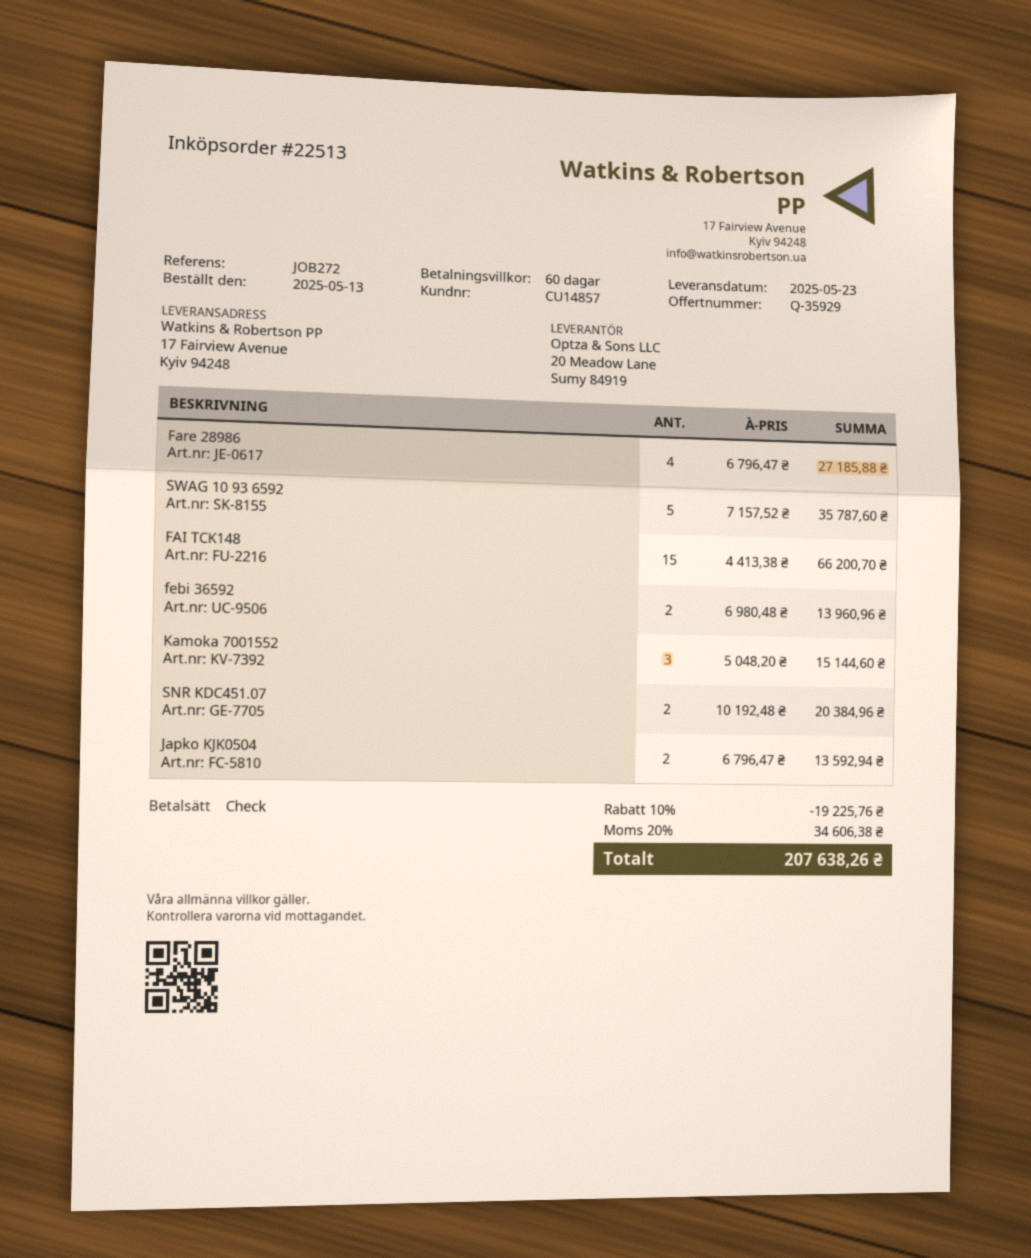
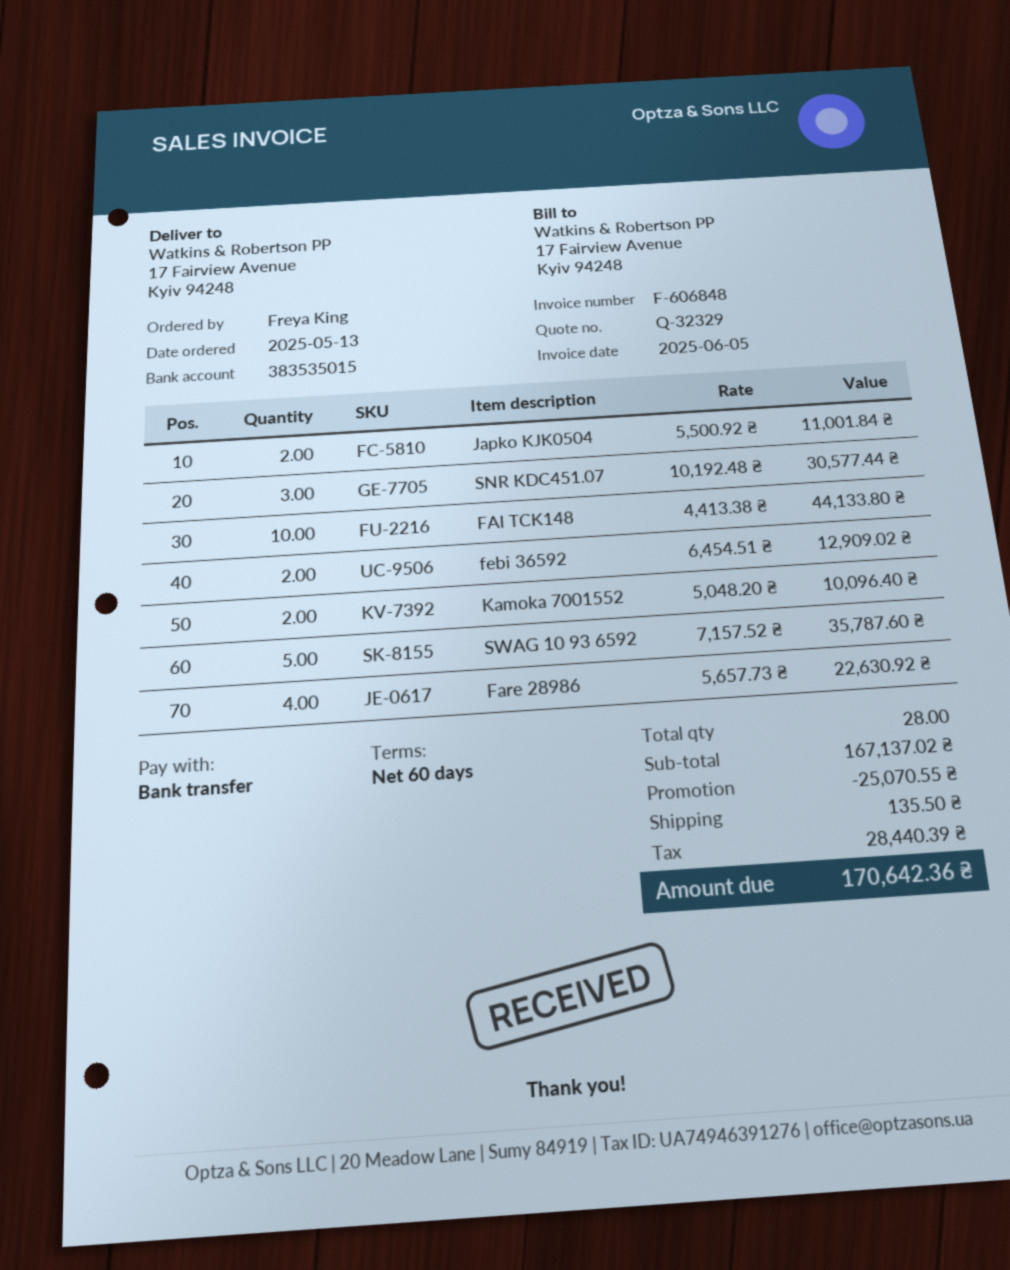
quote number: Q-35929 -> Q-32329
payment method: cheque -> bank transfer
Fare 28986: 4 x 6796.47 = 27185.88 -> 4 x 5657.73 = 22630.92
FAI TCK148: 15 x 4413.38 = 66200.70 -> 10 x 4413.38 = 44133.80
febi 36592: 2 x 6980.48 = 13960.96 -> 2 x 6454.51 = 12909.02
Kamoka 7001552: 3 x 5048.20 = 15144.60 -> 2 x 5048.20 = 10096.40
SNR KDC451.07: 2 x 10192.48 = 20384.96 -> 3 x 10192.48 = 30577.44
Japko KJK0504: 2 x 6796.47 = 13592.94 -> 2 x 5500.92 = 11001.84
discount: 19225.76 -> 25070.55
shipping: none -> 135.50
tax: 34606.38 -> 28440.39
total: 207638.26 -> 170642.36

